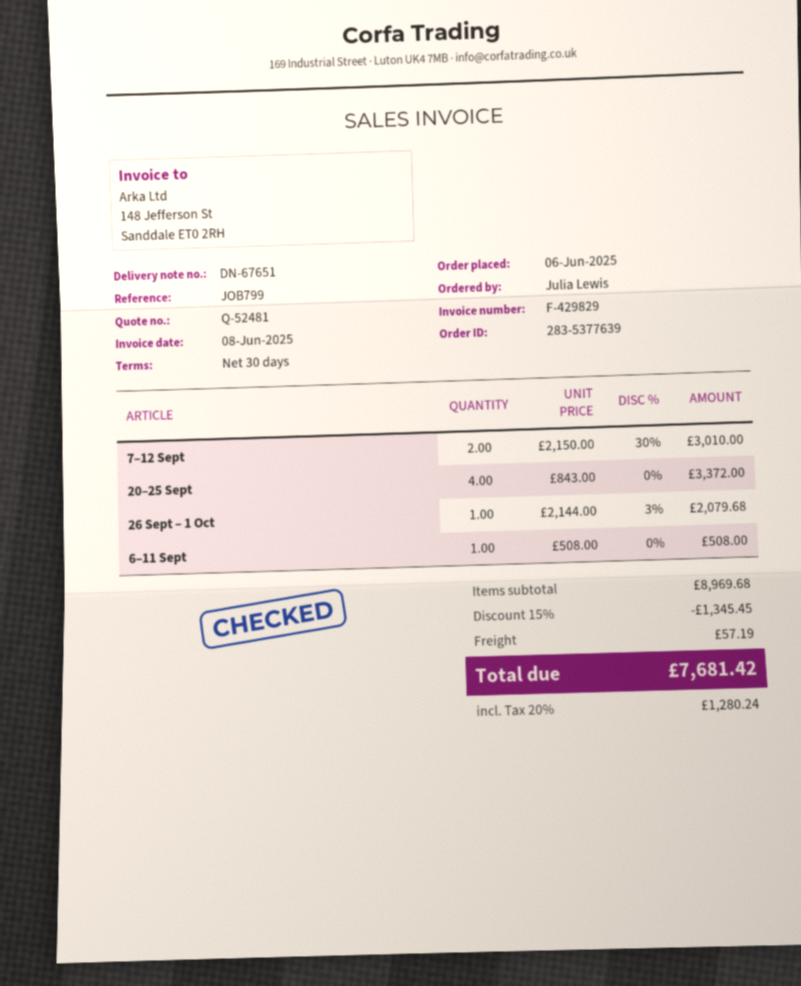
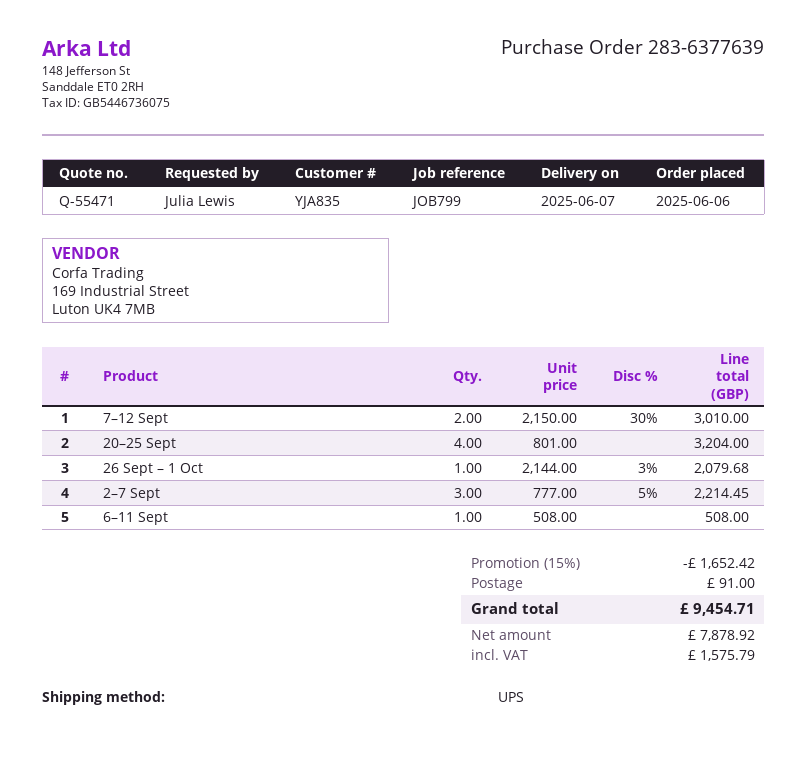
quote number: Q-52481 -> Q-55471
order number: 283-5377639 -> 283-6377639
20–25 Sept: 4 x 843.00 = 3372.00 -> 4 x 801.00 = 3204.00
2–7 Sept: none -> 3 x 777.00 - 5% = 2214.45
discount: 15% = 1345.45 -> 15% = 1652.42
shipping: 57.19 -> 91.00
tax: 1280.24 -> 1575.79
total: 7681.42 -> 9454.71

